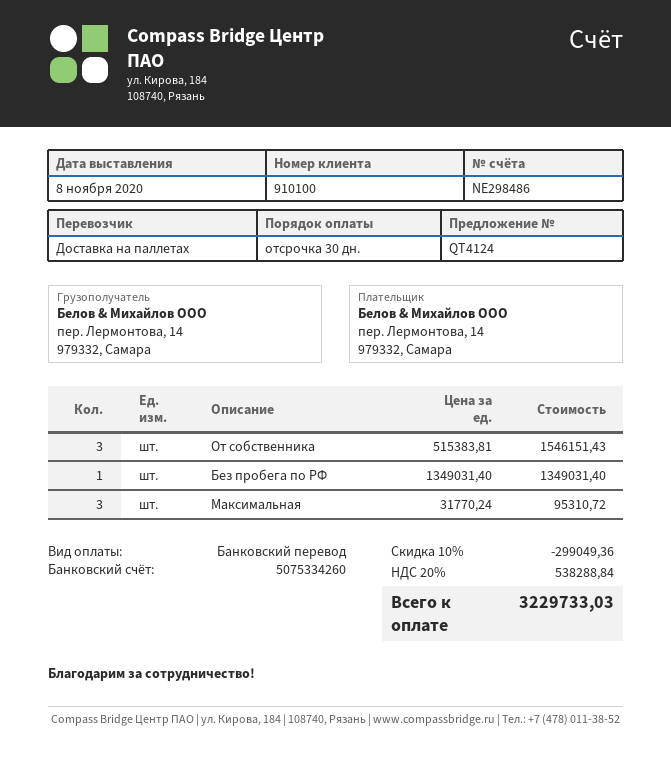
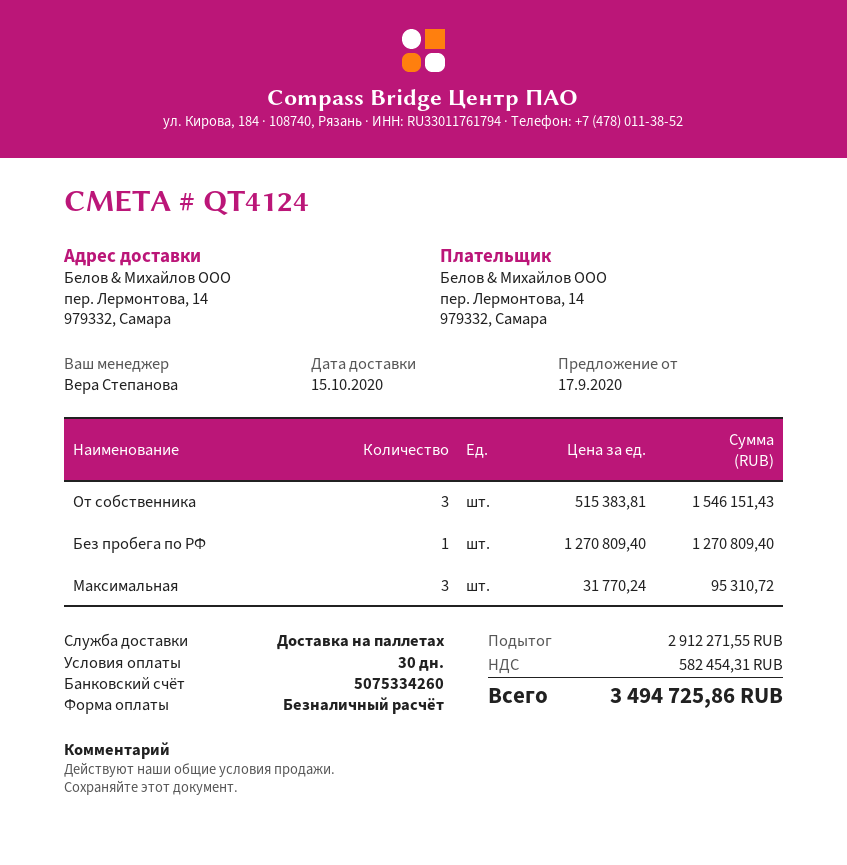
Без пробега по РФ: 1 x 1349031.40 = 1349031.40 -> 1 x 1270809.40 = 1270809.40
discount: 10% = 299049.36 -> none
tax: 538288.84 -> 582454.31
total: 3229733.03 -> 3494725.86

